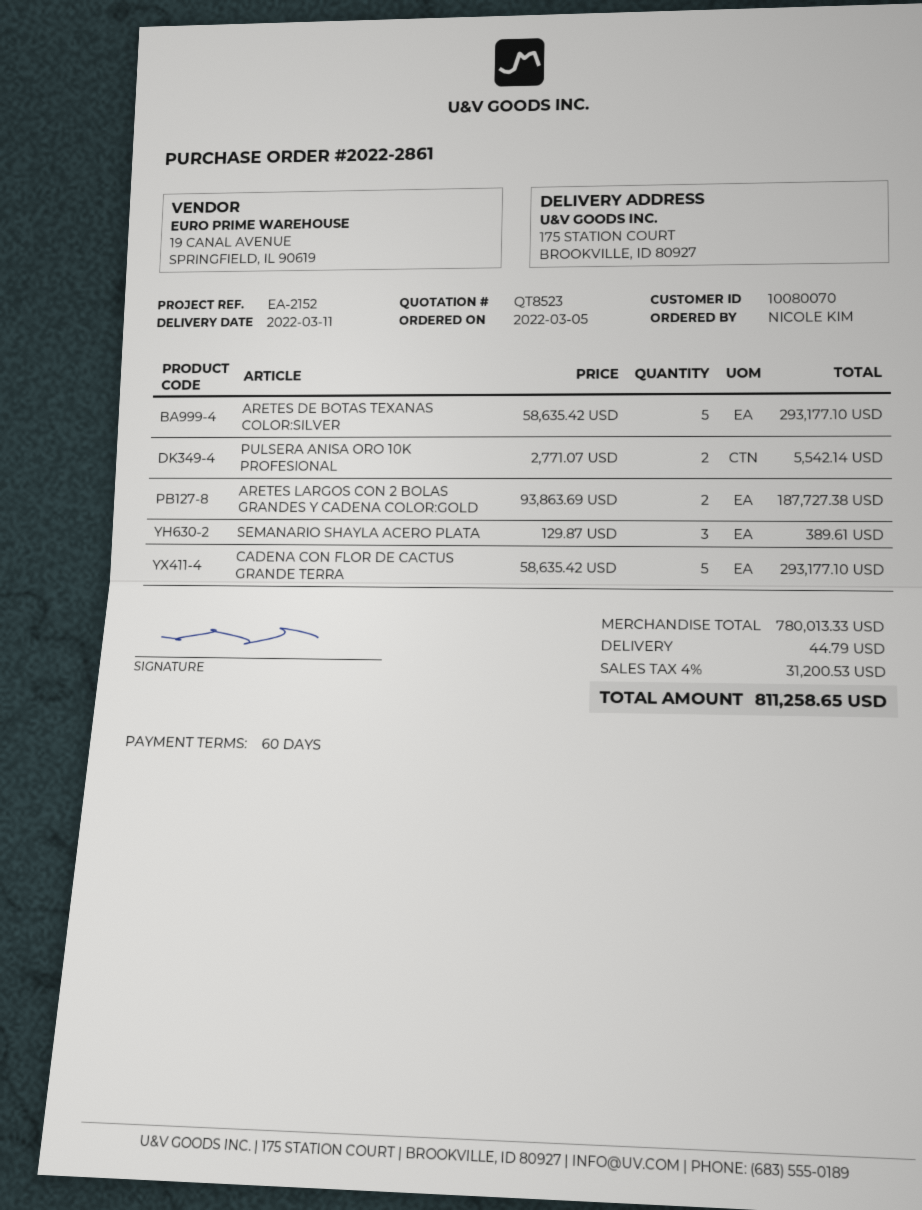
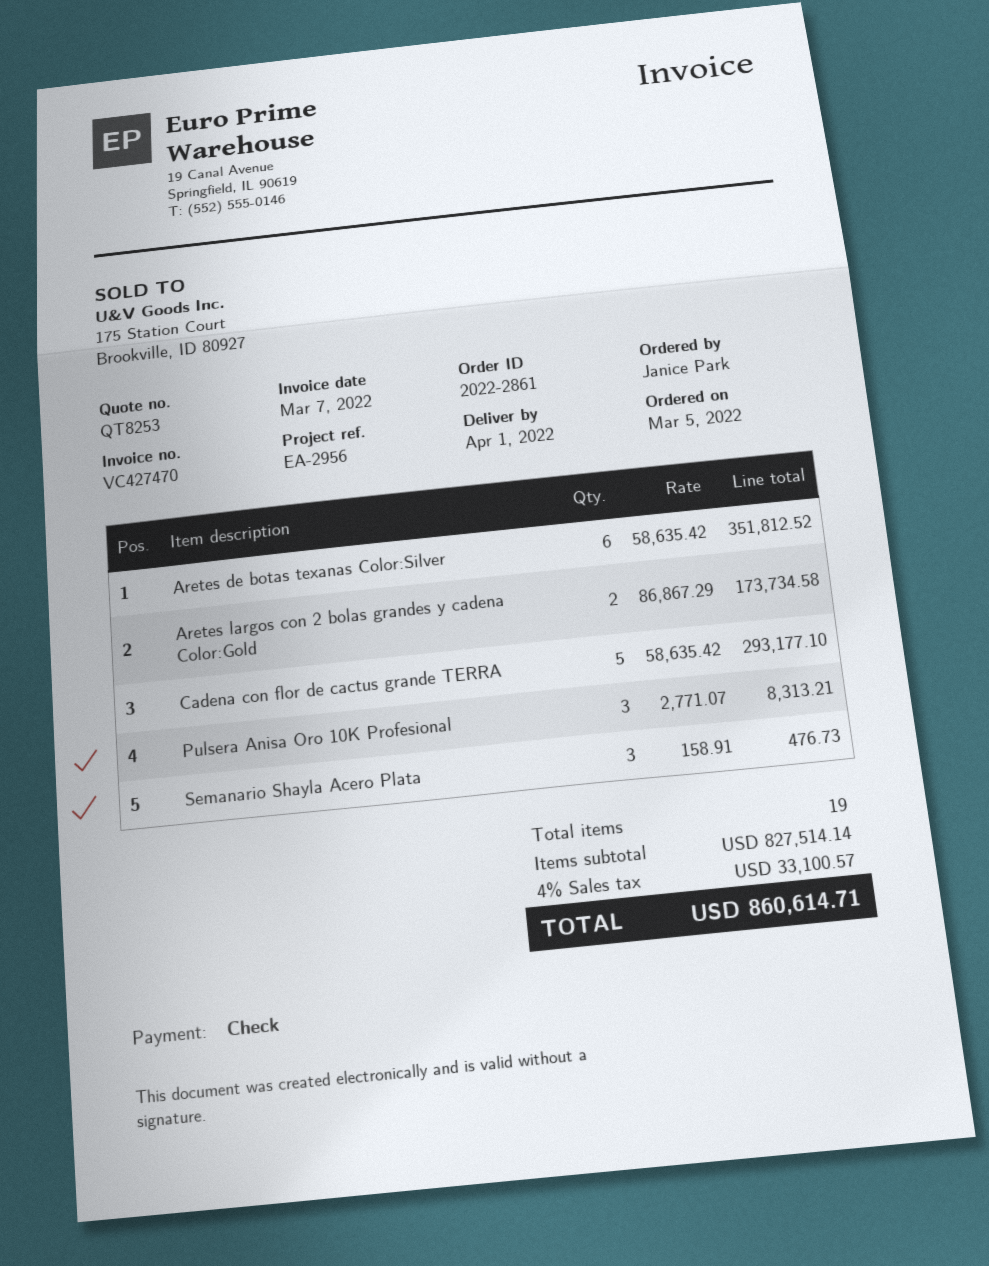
quote number: QT8523 -> QT8253
delivery date: 2022-03-11 -> 2022-04-01
reference: EA-2152 -> EA-2956
ordered by: NICOLE KIM -> Janice Park
ARETES DE BOTAS TEXANAS COLOR:SILVER: 5 x 58635.42 = 293177.10 -> 6 x 58635.42 = 351812.52
PULSERA ANISA ORO 10K PROFESIONAL: 2 x 2771.07 = 5542.14 -> 3 x 2771.07 = 8313.21
ARETES LARGOS CON 2 BOLAS GRANDES Y CADENA COLOR:GOLD: 2 x 93863.69 = 187727.38 -> 2 x 86867.29 = 173734.58
SEMANARIO SHAYLA ACERO PLATA: 3 x 129.87 = 389.61 -> 3 x 158.91 = 476.73
subtotal: 780013.33 -> 827514.14
shipping: 44.79 -> none
tax: 4% = 31200.53 -> 4% = 33100.57
total: 811258.65 -> 860614.71

